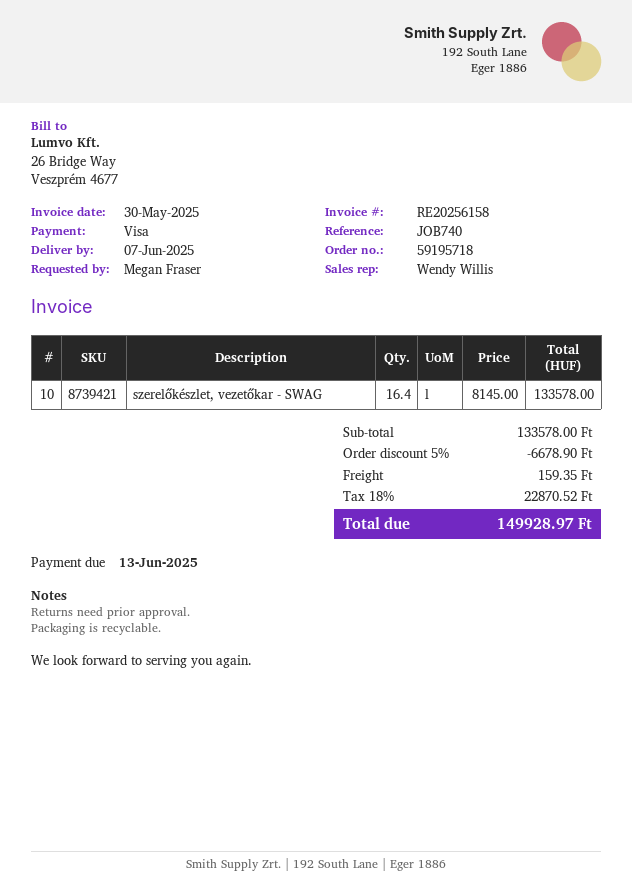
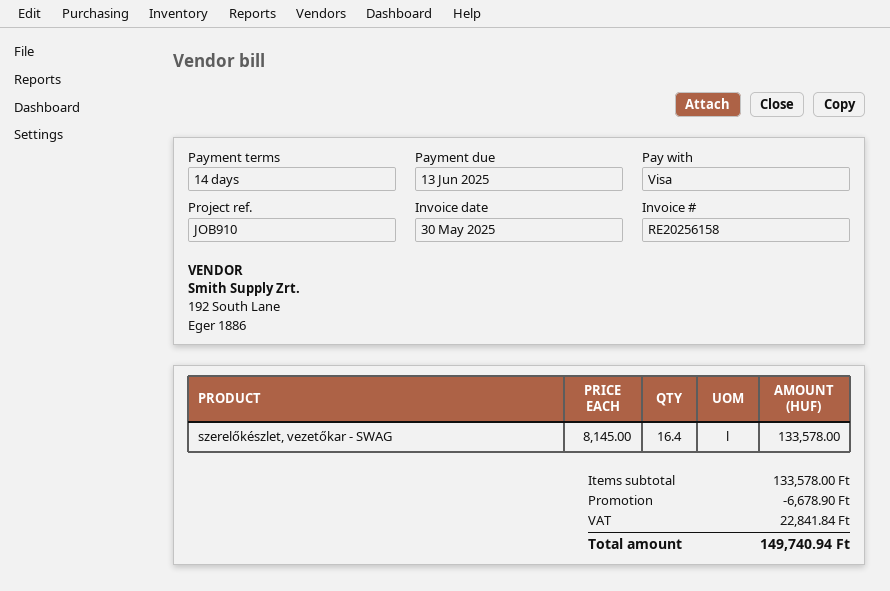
reference: JOB740 -> JOB910
shipping: 159.35 -> none
tax: 22870.52 -> 22841.84
total: 149928.97 -> 149740.94

